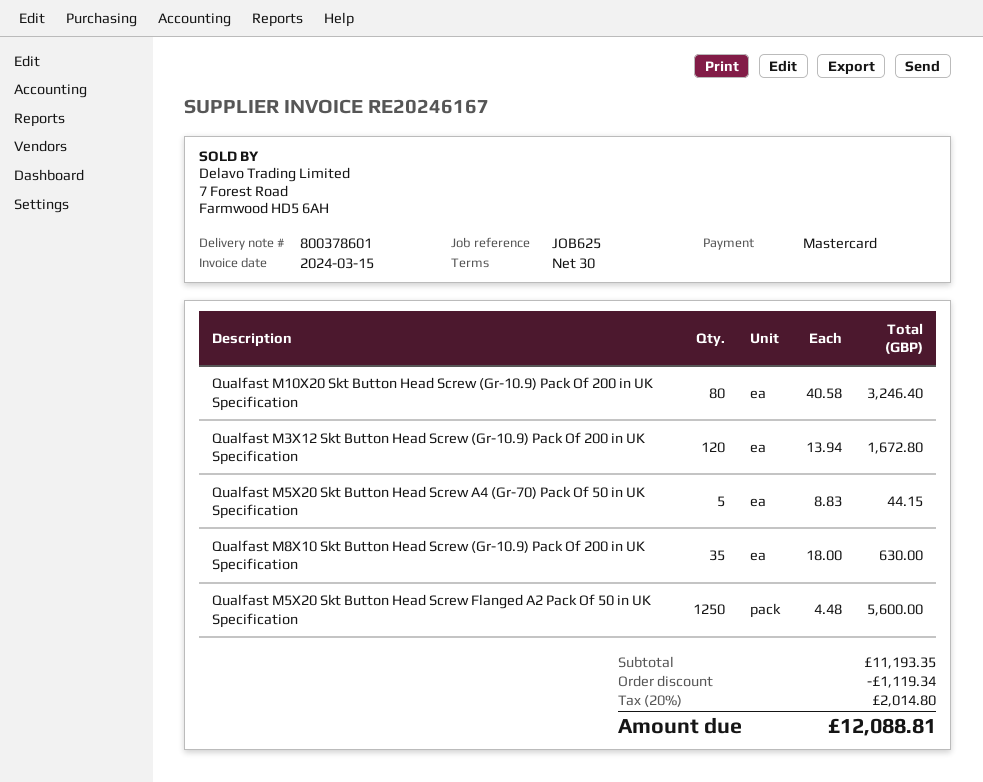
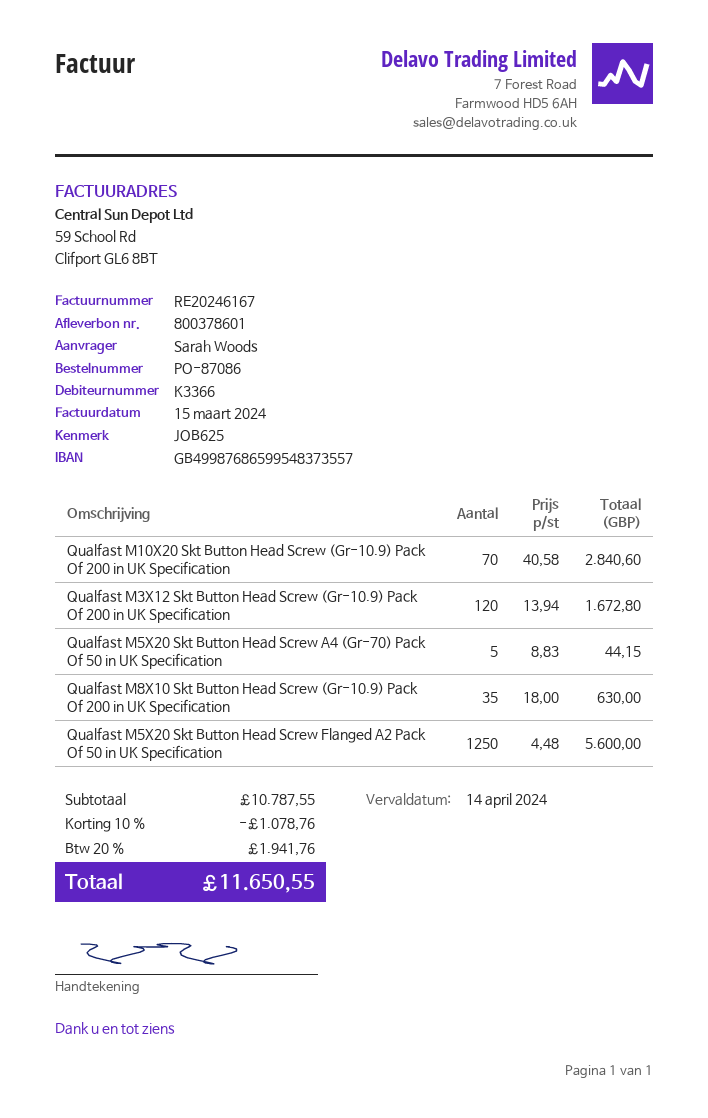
Qualfast M10X20 Skt Button Head Screw (Gr-10.9) Pack Of 200 in UK Specification: 80 x 40.58 = 3246.40 -> 70 x 40.58 = 2840.60
subtotal: 11193.35 -> 10787.55
discount: 1119.34 -> 1078.76
tax: 20% = 2014.80 -> 20% = 1941.76
total: 12088.81 -> 11650.55

